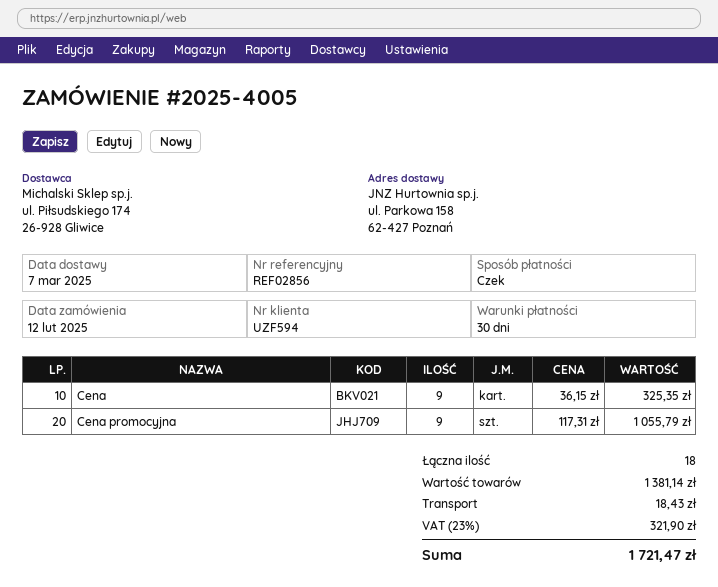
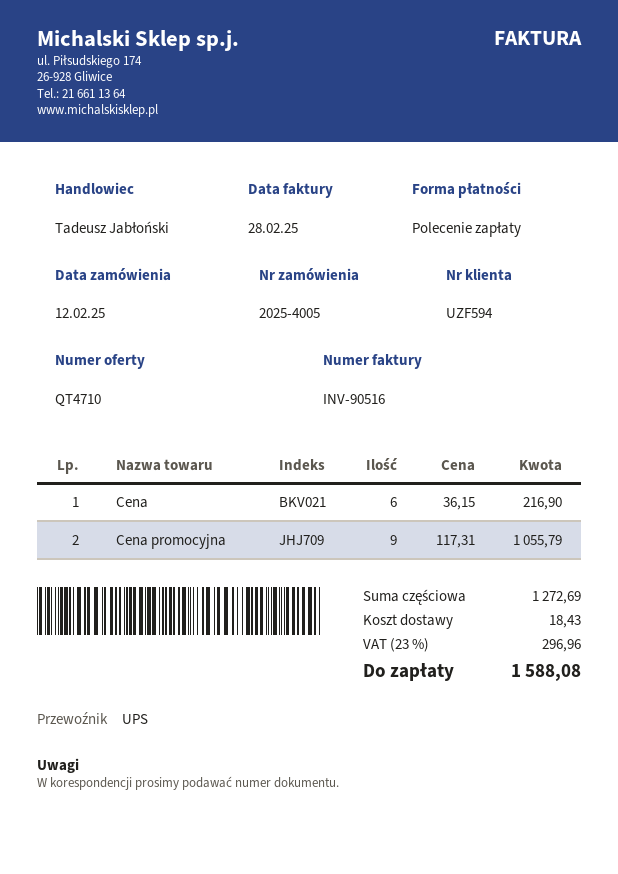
payment method: cheque -> direct debit
Cena: 9 x 36.15 = 325.35 -> 6 x 36.15 = 216.90
subtotal: 1381.14 -> 1272.69
tax: 23% = 321.90 -> 23% = 296.96
total: 1721.47 -> 1588.08

